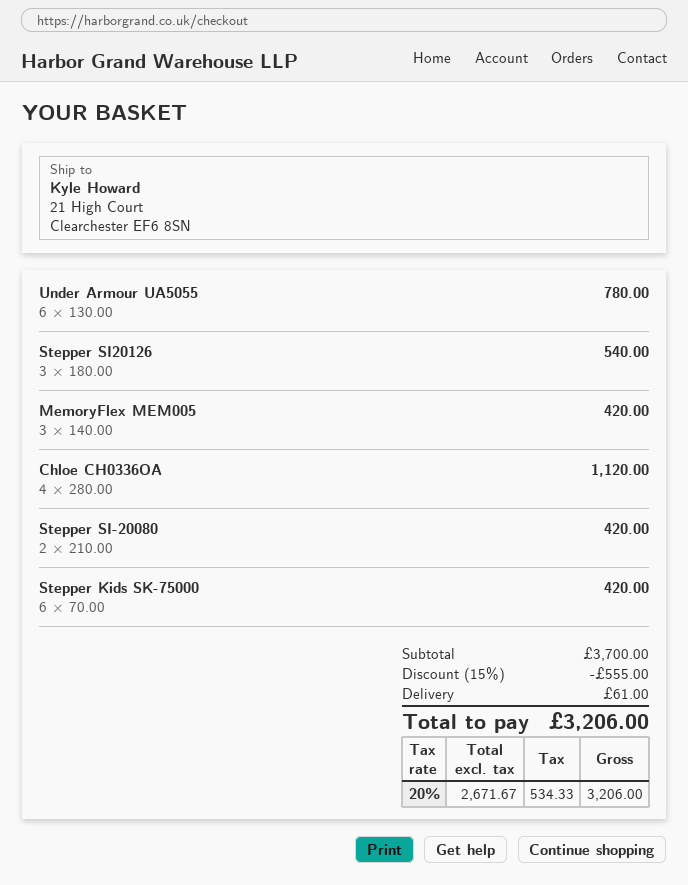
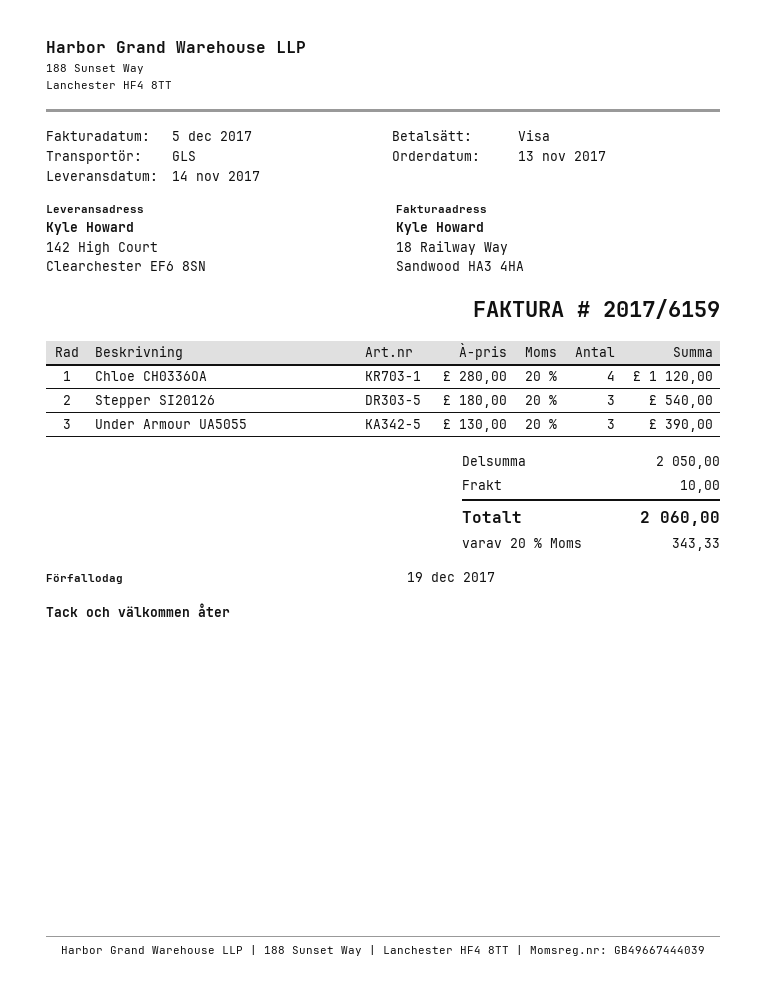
ship to: 21 High Court, Clearchester EF6 8SN -> 142 High Court, Clearchester EF6 8SN
Under Armour UA5055: 6 x 130.00 = 780.00 -> 3 x 130.00 = 390.00
MemoryFlex MEM005: 3 x 140.00 = 420.00 -> none
Stepper SI-20080: 2 x 210.00 = 420.00 -> none
Stepper Kids SK-75000: 6 x 70.00 = 420.00 -> none
subtotal: 3700.00 -> 2050.00
discount: 15% = 555.00 -> none
shipping: 61.00 -> 10.00
tax: 20% = 534.33 -> 20% = 343.33
total: 3206.00 -> 2060.00

